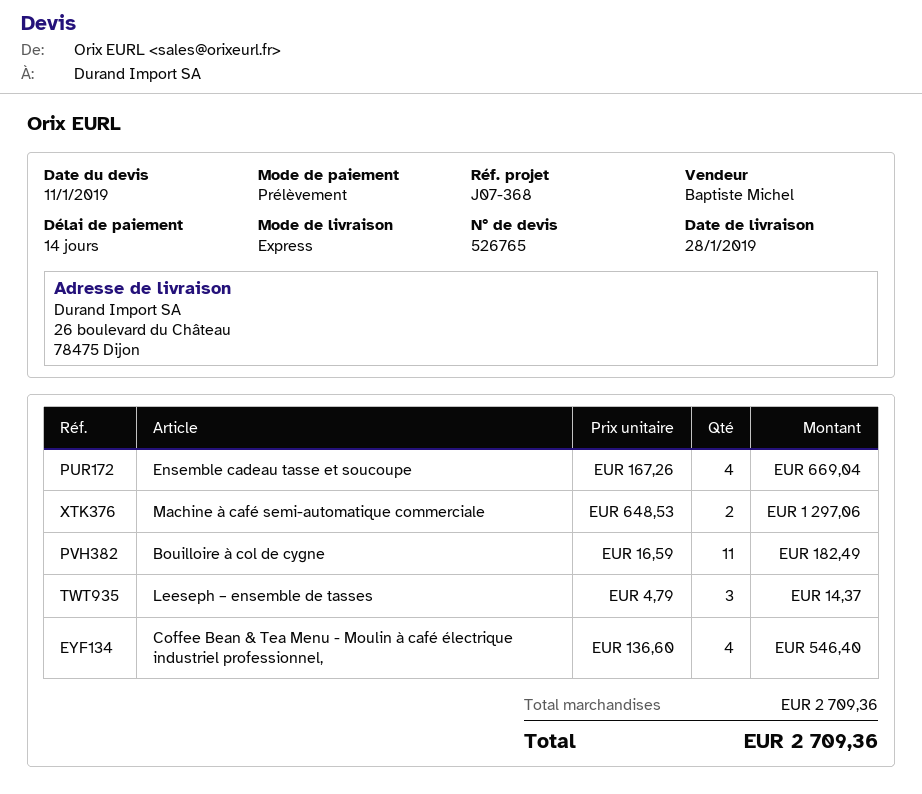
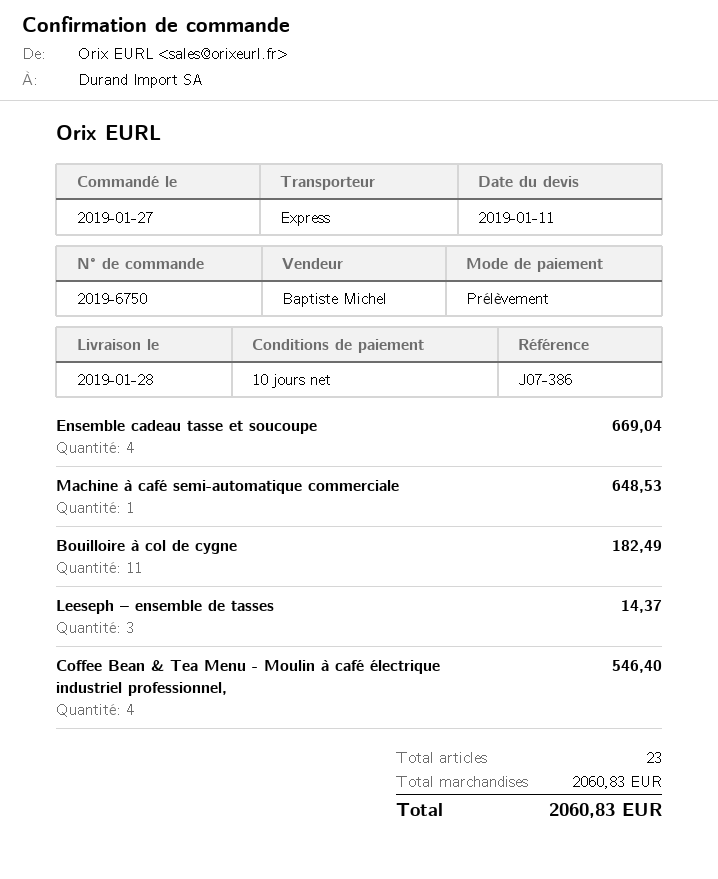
payment terms: 14 days -> 10 days
reference: J07-368 -> J07-386
Machine à café semi-automatique commerciale: 2 for 1297.06 -> 1 for 648.53
subtotal: 2709.36 -> 2060.83
total: 2709.36 -> 2060.83

